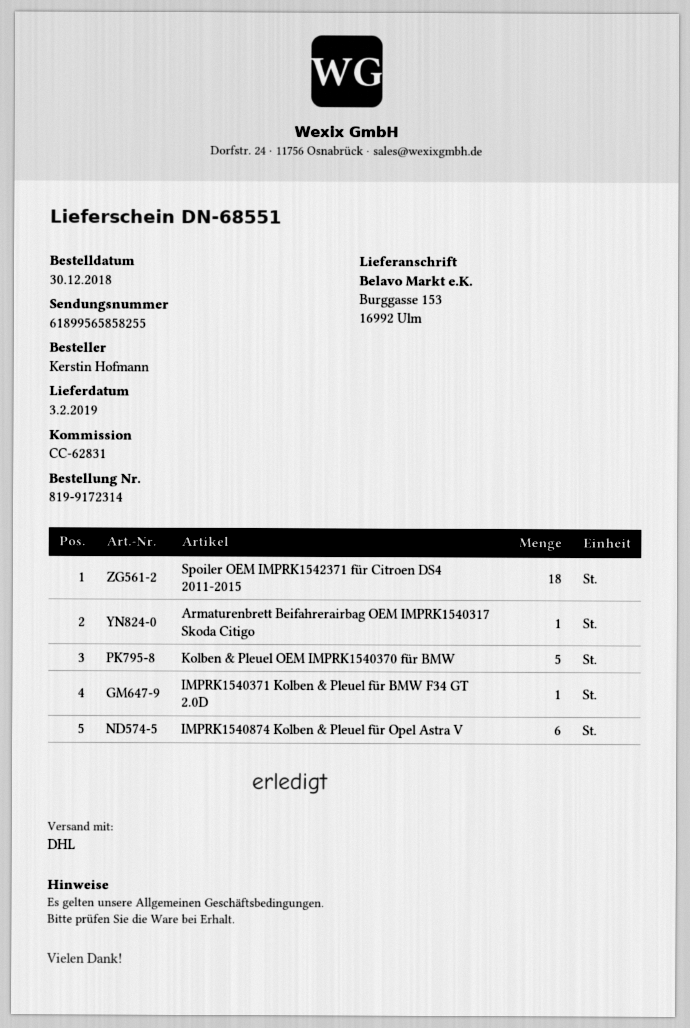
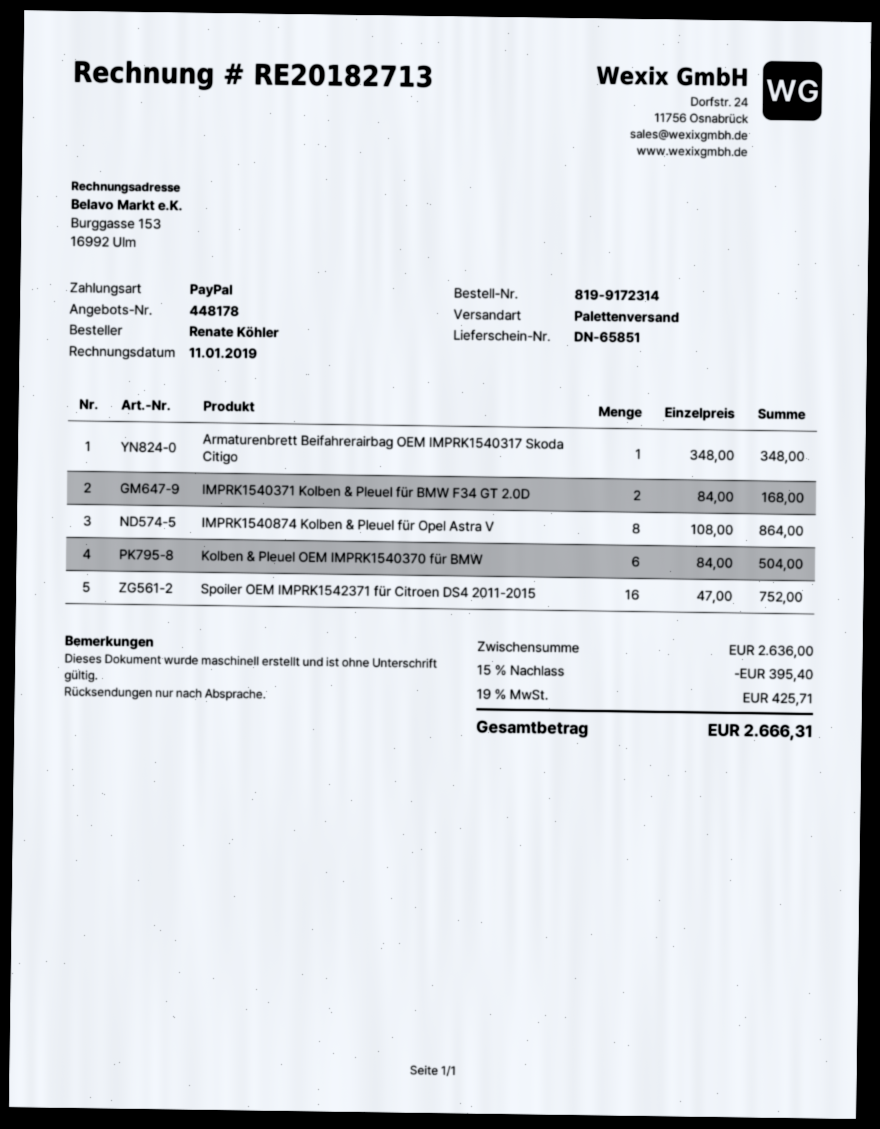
delivery note number: DN-68551 -> DN-65851
ordered by: Kerstin Hofmann -> Renate Köhler
shipping method: DHL -> pallet freight
Spoiler OEM IMPRK1542371 für Citroen DS4 2011-2015: 18 -> 16
Kolben & Pleuel OEM IMPRK1540370 für BMW: 5 -> 6
IMPRK1540371 Kolben & Pleuel für BMW F34 GT 2.0D: 1 -> 2
IMPRK1540874 Kolben & Pleuel für Opel Astra V: 6 -> 8

